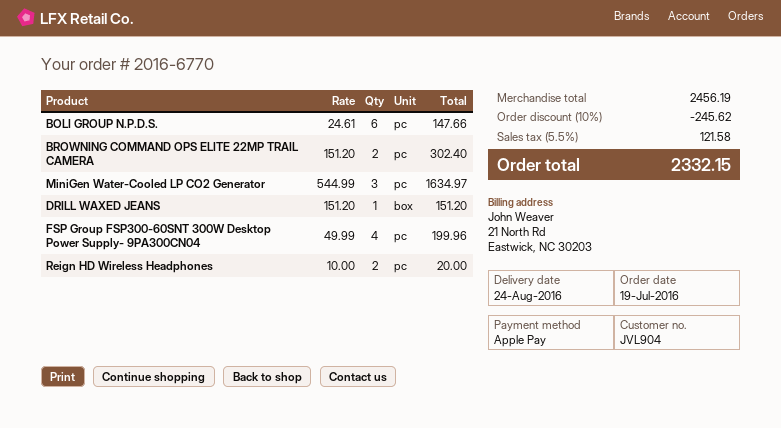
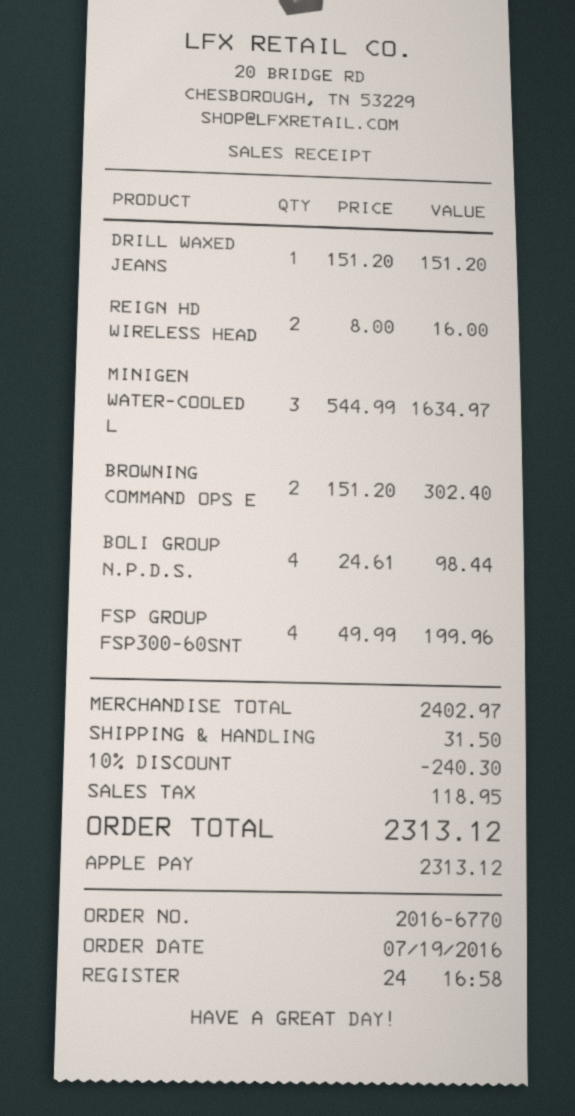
BOLI GROUP N.P.D.S.: 6 x 24.61 = 147.66 -> 4 x 24.61 = 98.44
Reign HD Wireless Headphones: 2 x 10.00 = 20.00 -> 2 x 8.00 = 16.00
subtotal: 2456.19 -> 2402.97
discount: 10% = 245.62 -> 10% = 240.30
shipping: none -> 31.50
tax: 121.58 -> 118.95
total: 2332.15 -> 2313.12

